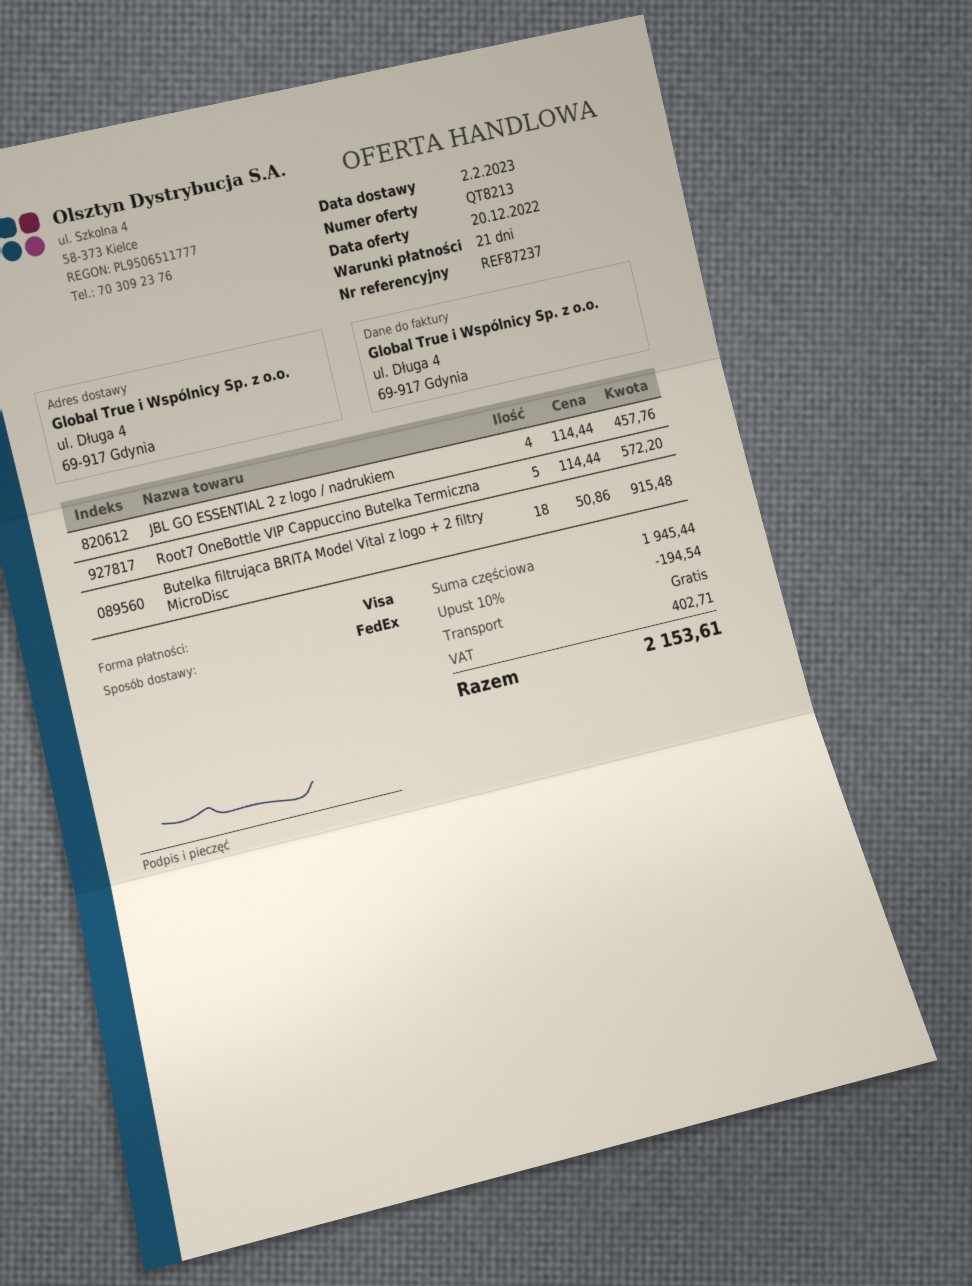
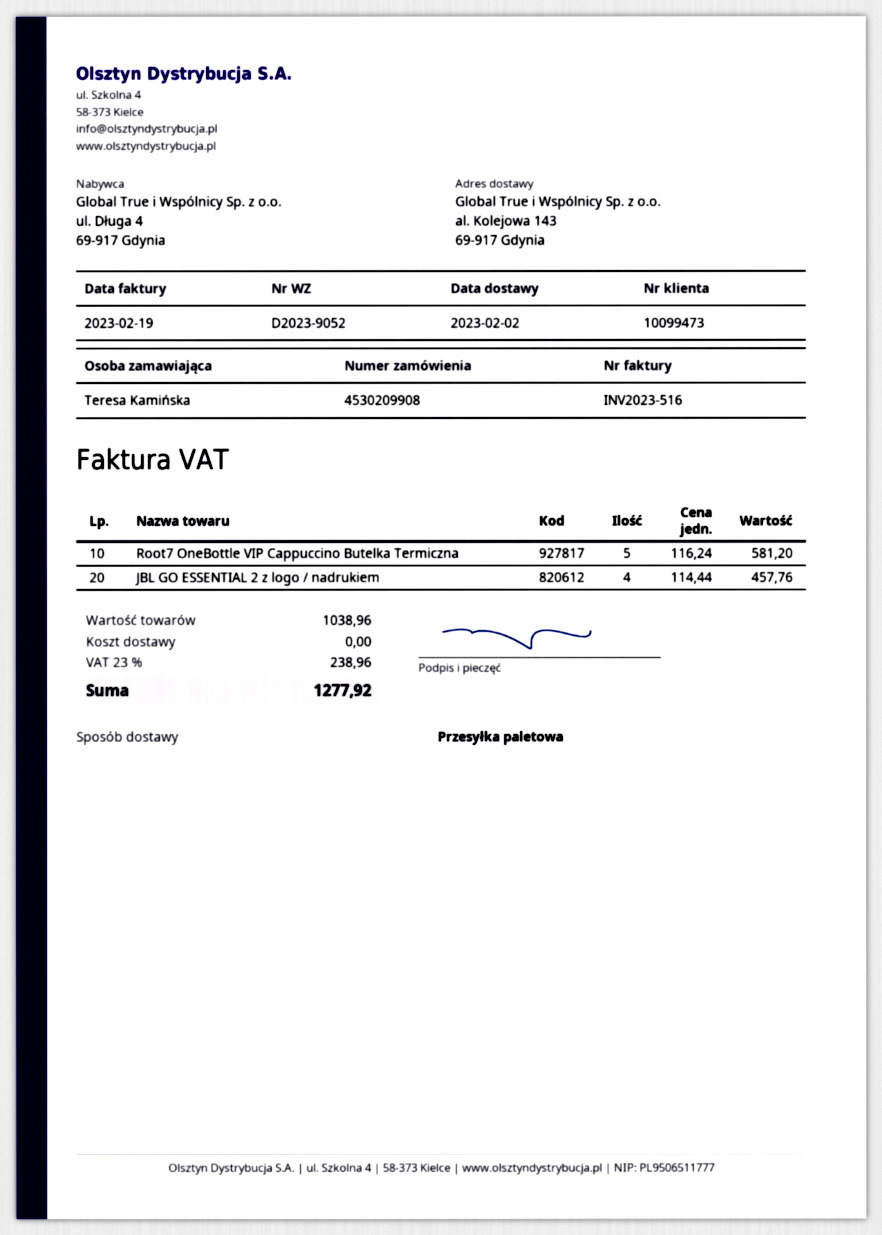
shipping method: FedEx -> pallet freight
ship to: ul. Długa 4, 69-917 Gdynia -> al. Kolejowa 143, 69-917 Gdynia
Root7 OneBottle VIP Cappuccino Butelka Termiczna: 5 x 114.44 = 572.20 -> 5 x 116.24 = 581.20
Butelka filtrująca BRITA Model Vital z logo + 2 filtry MicroDisc: 18 x 50.86 = 915.48 -> none
subtotal: 1945.44 -> 1038.96
discount: 10% = 194.54 -> none
tax: 402.71 -> 238.96
total: 2153.61 -> 1277.92

